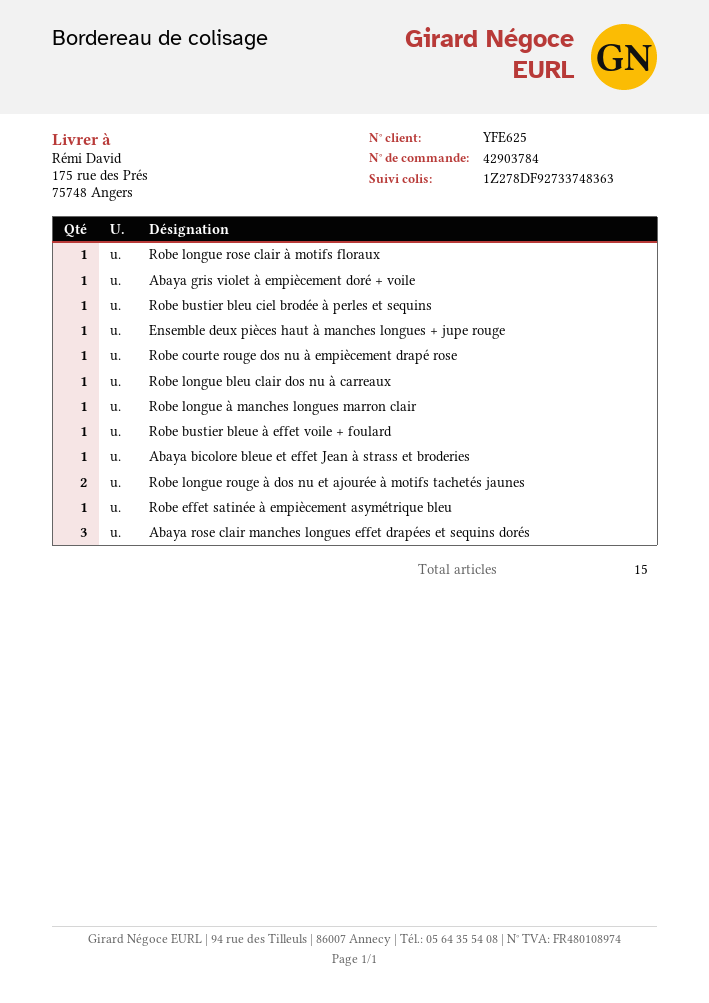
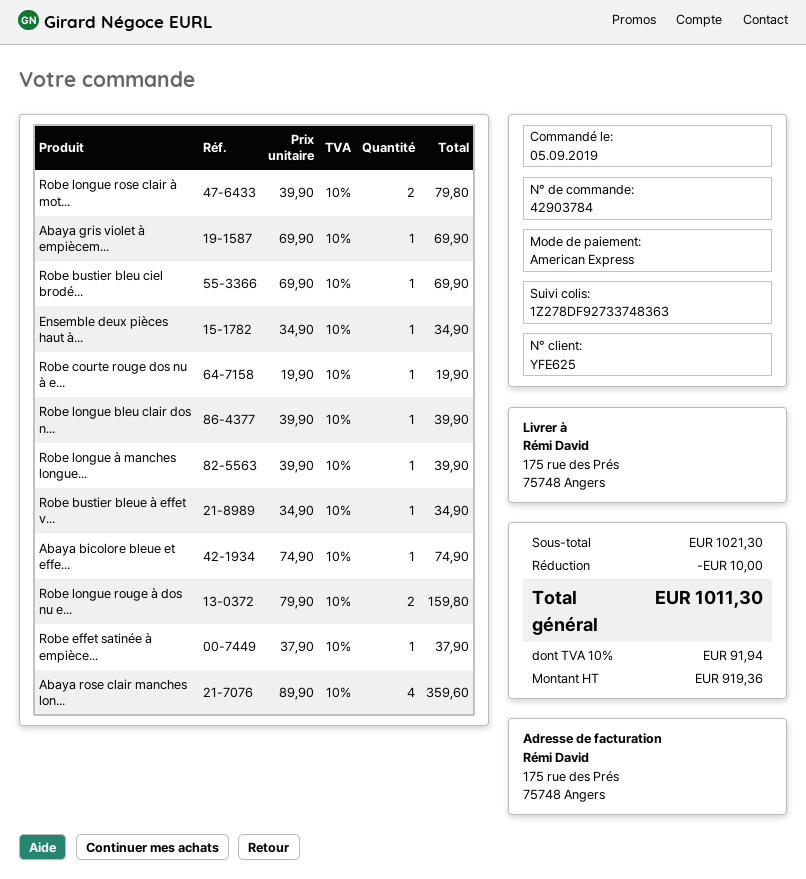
Robe longue rose clair à motifs floraux: 1 -> 2
Abaya rose clair manches longues effet drapées et sequins dorés: 3 -> 4

